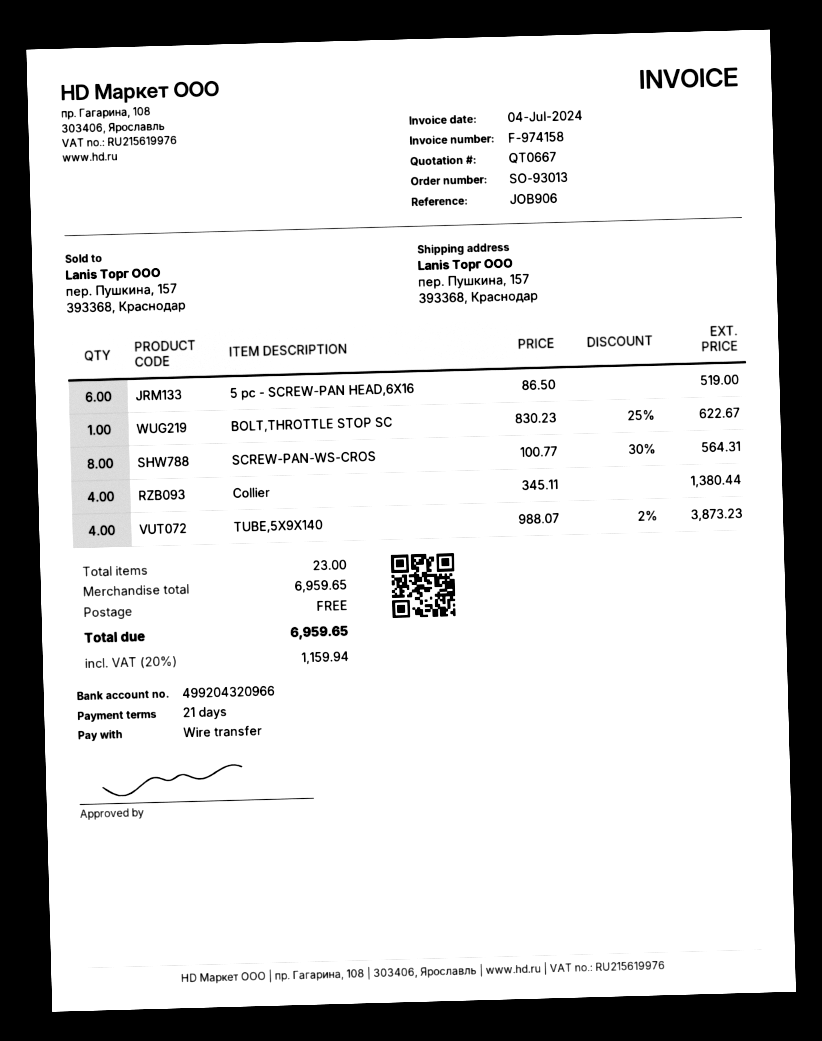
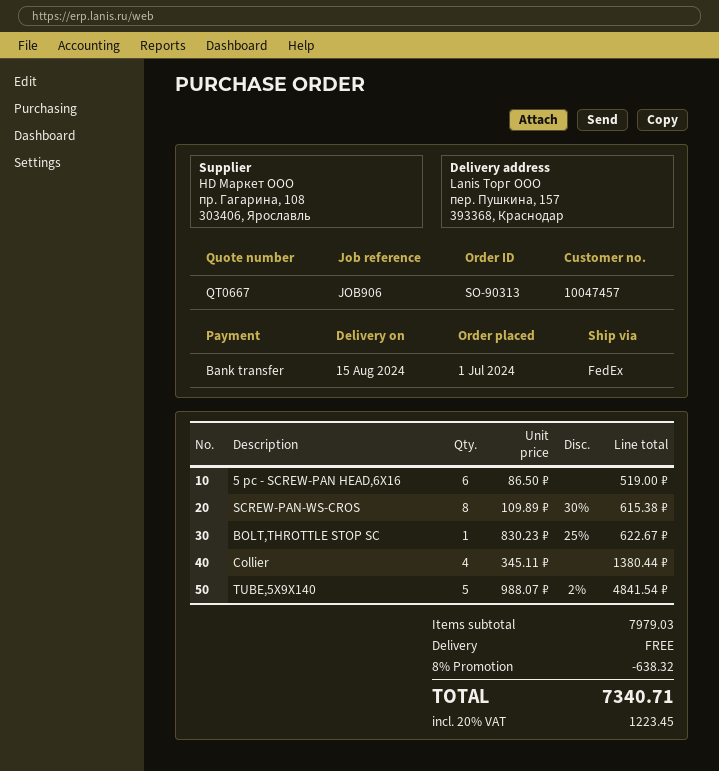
order number: SO-93013 -> SO-90313
SCREW-PAN-WS-CROS: 8 x 100.77 - 30% = 564.31 -> 8 x 109.89 - 30% = 615.38
TUBE,5X9X140: 4 x 988.07 - 2% = 3873.23 -> 5 x 988.07 - 2% = 4841.54
subtotal: 6959.65 -> 7979.03
discount: none -> 8% = 638.32
tax: 20% = 1159.94 -> 20% = 1223.45
total: 6959.65 -> 7340.71

